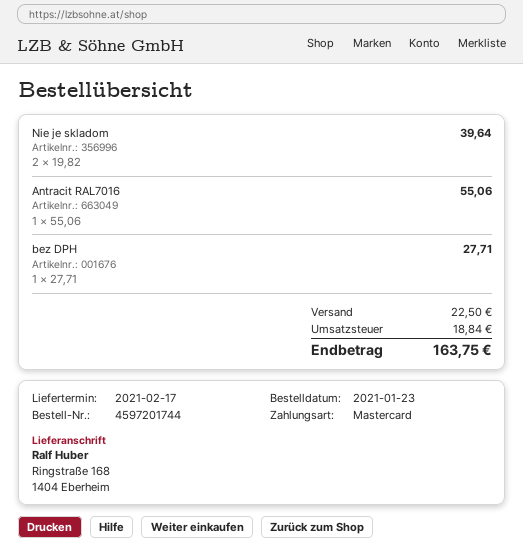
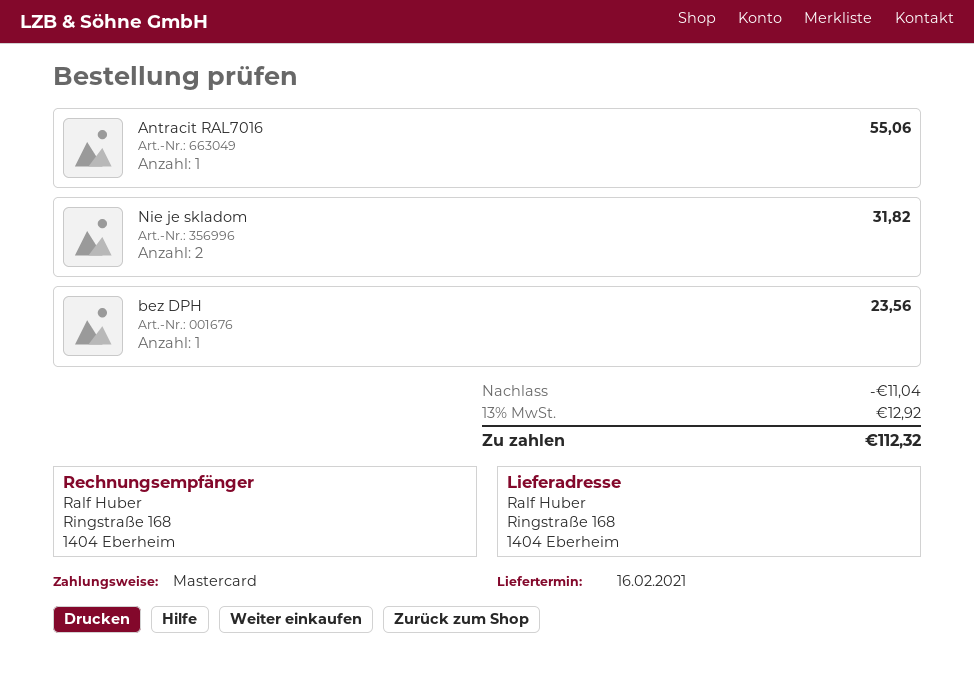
delivery date: 2021-02-17 -> 2021-02-16
Nie je skladom: 2 for 39.64 -> 2 for 31.82
bez DPH: 1 for 27.71 -> 1 for 23.56
discount: none -> 11.04
shipping: 22.50 -> none
tax: 18.84 -> 12.92
total: 163.75 -> 112.32

